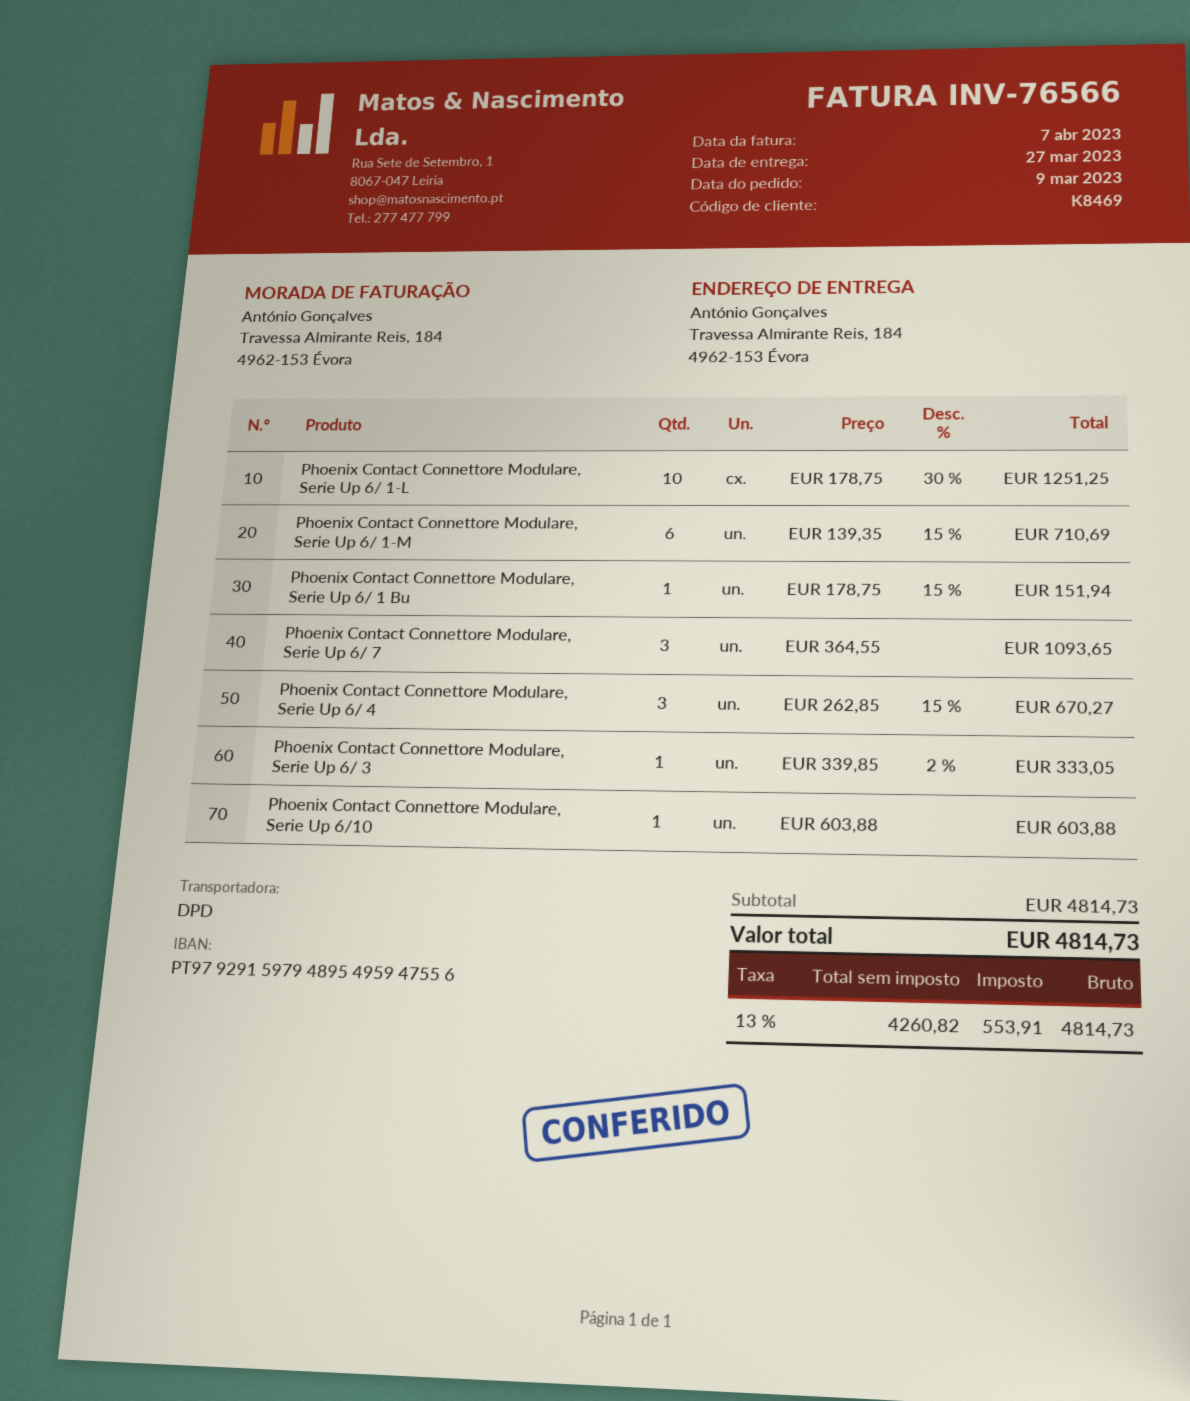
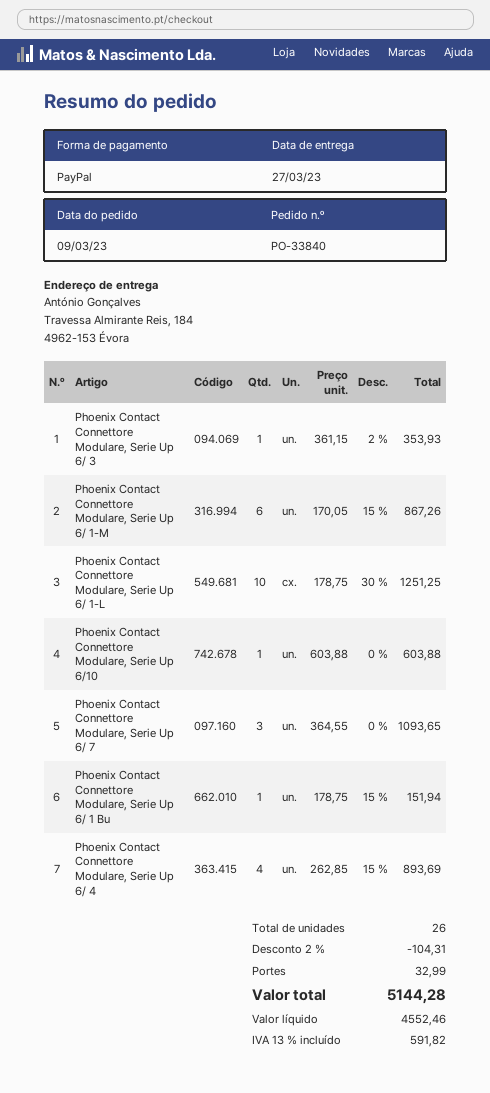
Phoenix Contact Connettore Modulare, Serie Up 6/ 1-M: 6 x 139.35 - 15% = 710.69 -> 6 x 170.05 - 15% = 867.26
Phoenix Contact Connettore Modulare, Serie Up 6/ 4: 3 x 262.85 - 15% = 670.27 -> 4 x 262.85 - 15% = 893.69
Phoenix Contact Connettore Modulare, Serie Up 6/ 3: 1 x 339.85 - 2% = 333.05 -> 1 x 361.15 - 2% = 353.93
discount: none -> 2% = 104.31
shipping: none -> 32.99
net: 4260.82 -> 4552.46
tax: 13% = 553.91 -> 13% = 591.82
total: 4814.73 -> 5144.28

